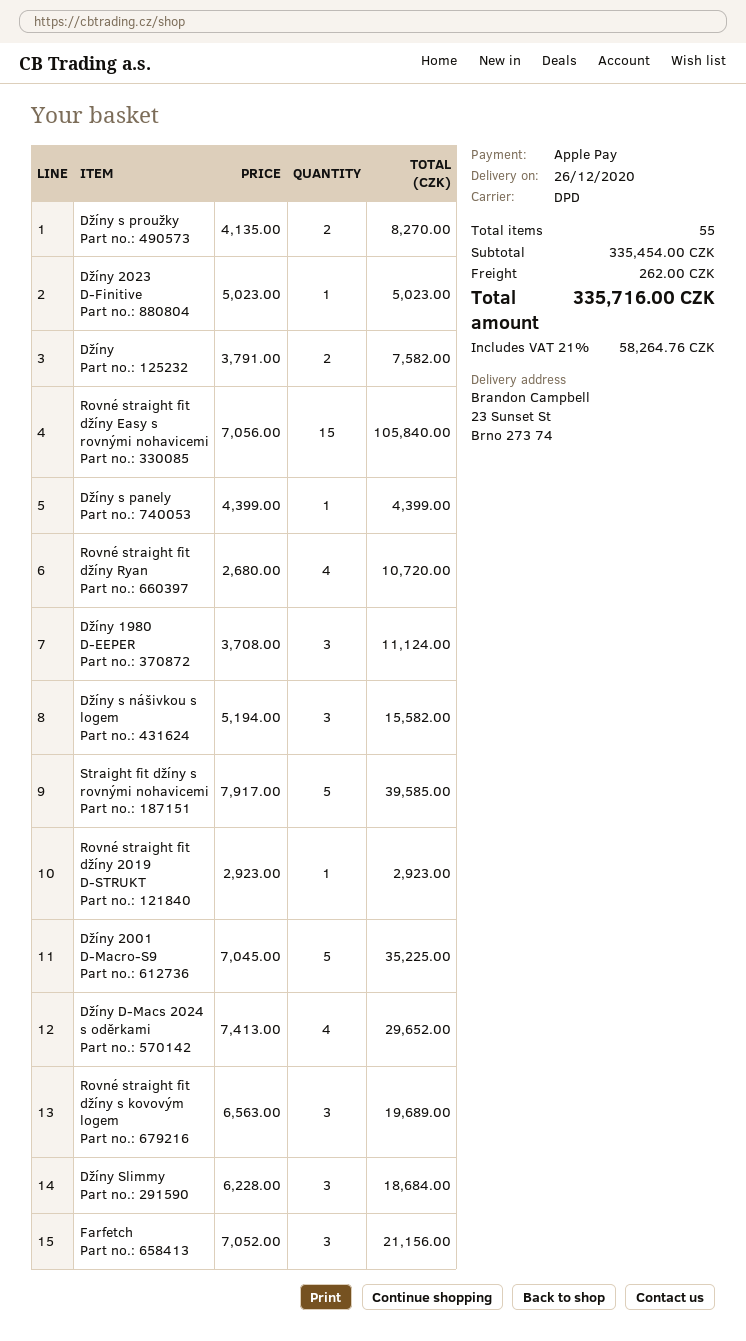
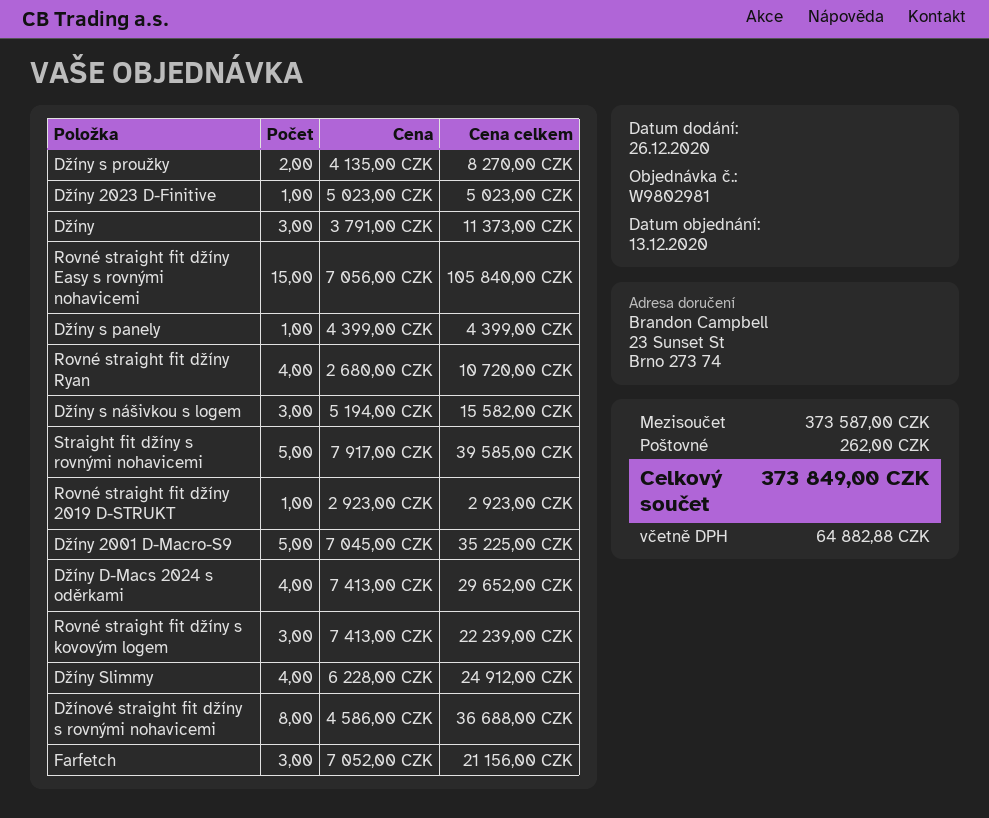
Džíny: 2 x 3791.00 = 7582.00 -> 3 x 3791.00 = 11373.00
Džíny 1980 D-EEPER: 3 x 3708.00 = 11124.00 -> none
Rovné straight fit džíny s kovovým logem: 3 x 6563.00 = 19689.00 -> 3 x 7413.00 = 22239.00
Džíny Slimmy: 3 x 6228.00 = 18684.00 -> 4 x 6228.00 = 24912.00
Džínové straight fit džíny s rovnými nohavicemi: none -> 8 x 4586.00 = 36688.00
subtotal: 335454.00 -> 373587.00
tax: 58264.76 -> 64882.88
total: 335716.00 -> 373849.00

